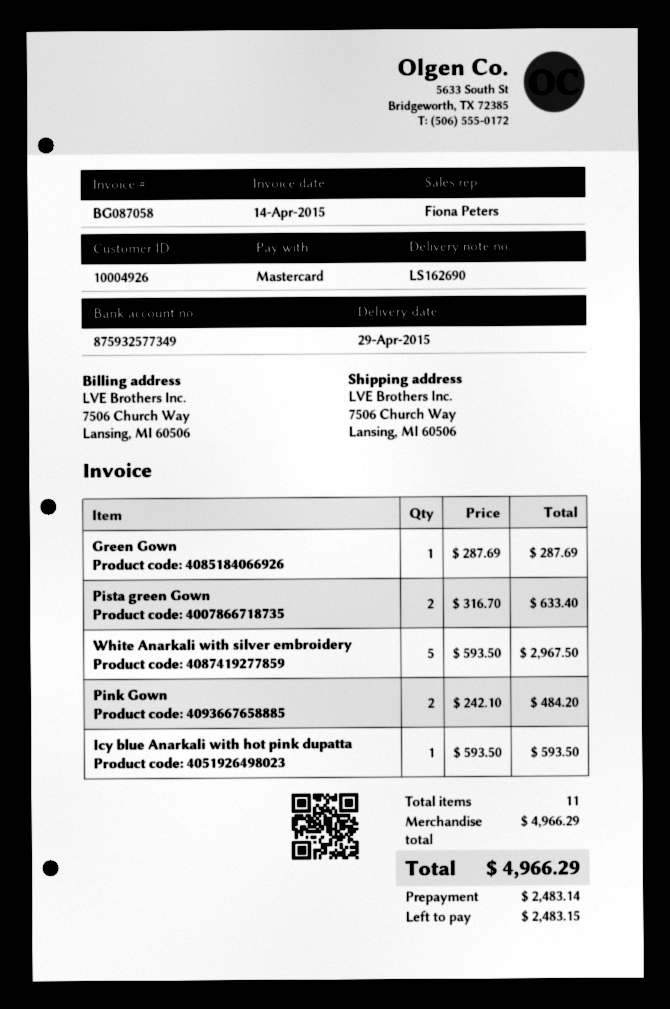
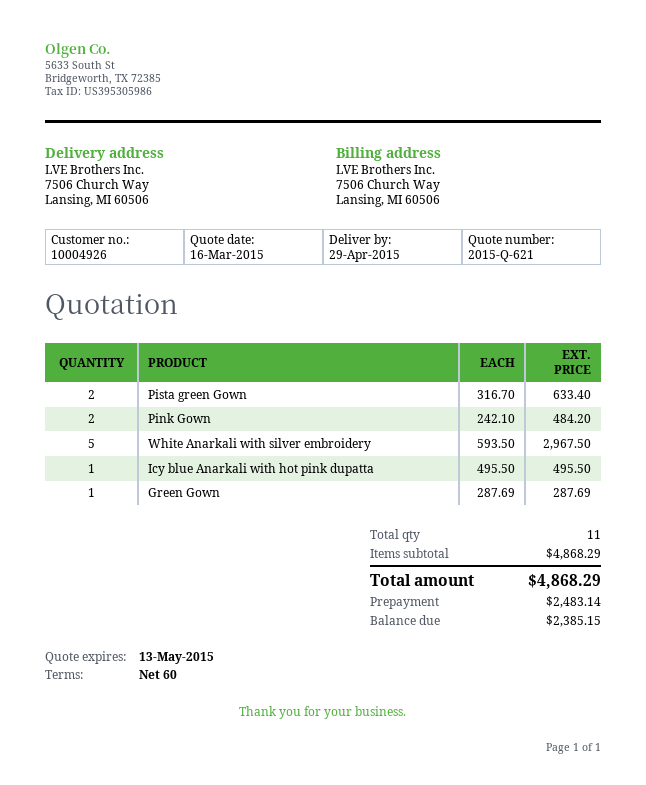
Icy blue Anarkali with hot pink dupatta: 1 x 593.50 = 593.50 -> 1 x 495.50 = 495.50
subtotal: 4966.29 -> 4868.29
total: 4966.29 -> 4868.29
balance: 2483.15 -> 2385.15

